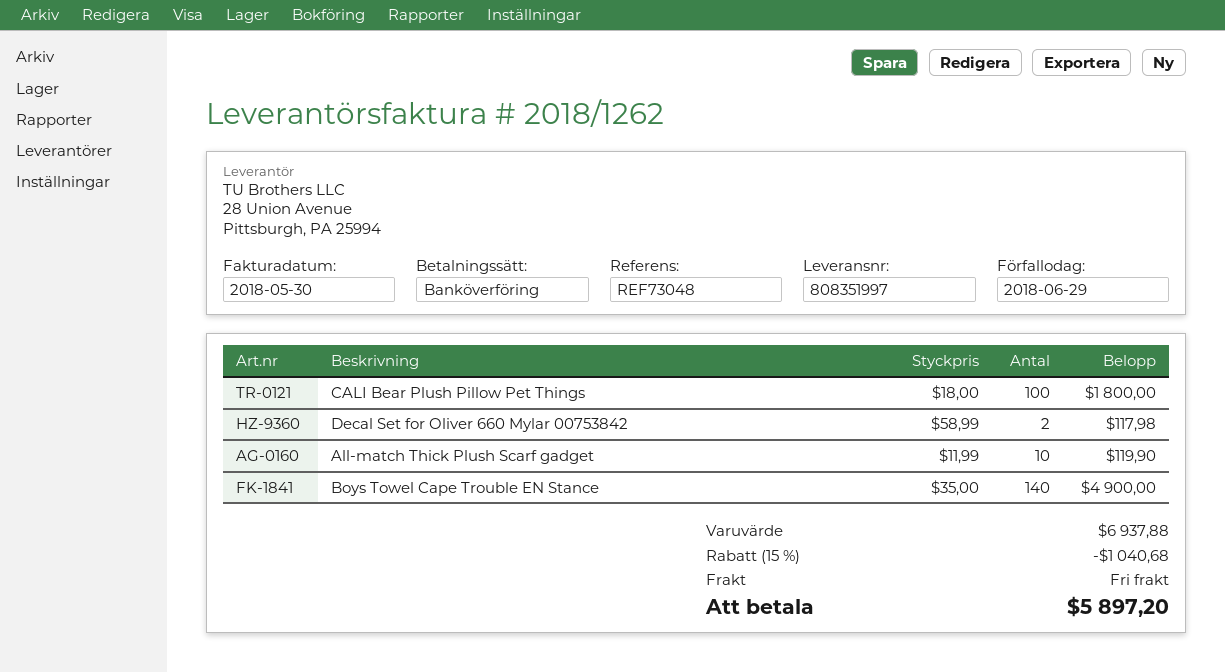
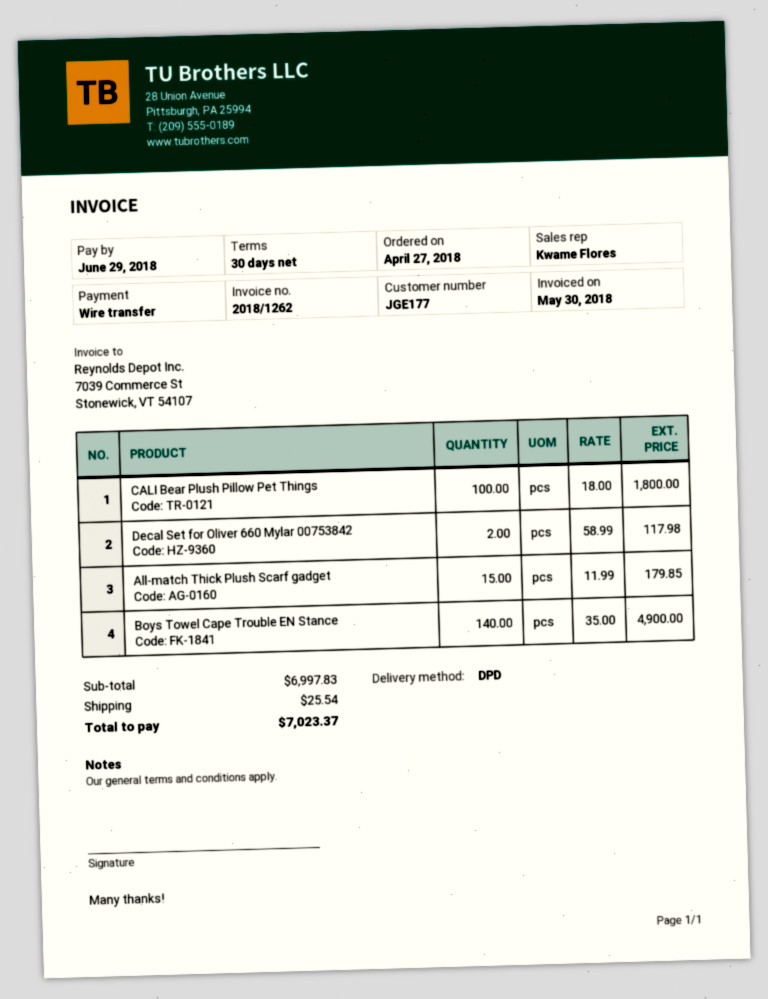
All-match Thick Plush Scarf gadget: 10 x 11.99 = 119.90 -> 15 x 11.99 = 179.85
subtotal: 6937.88 -> 6997.83
discount: 15% = 1040.68 -> none
shipping: 0.00 -> 25.54
total: 5897.20 -> 7023.37

